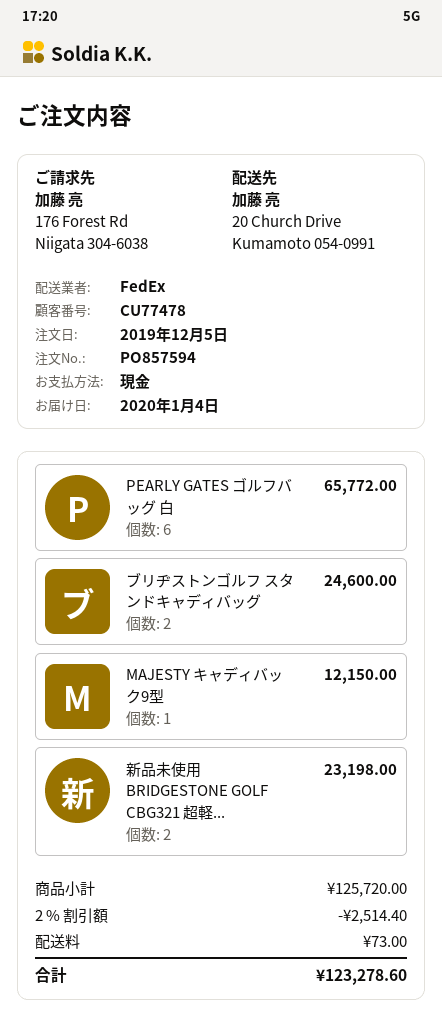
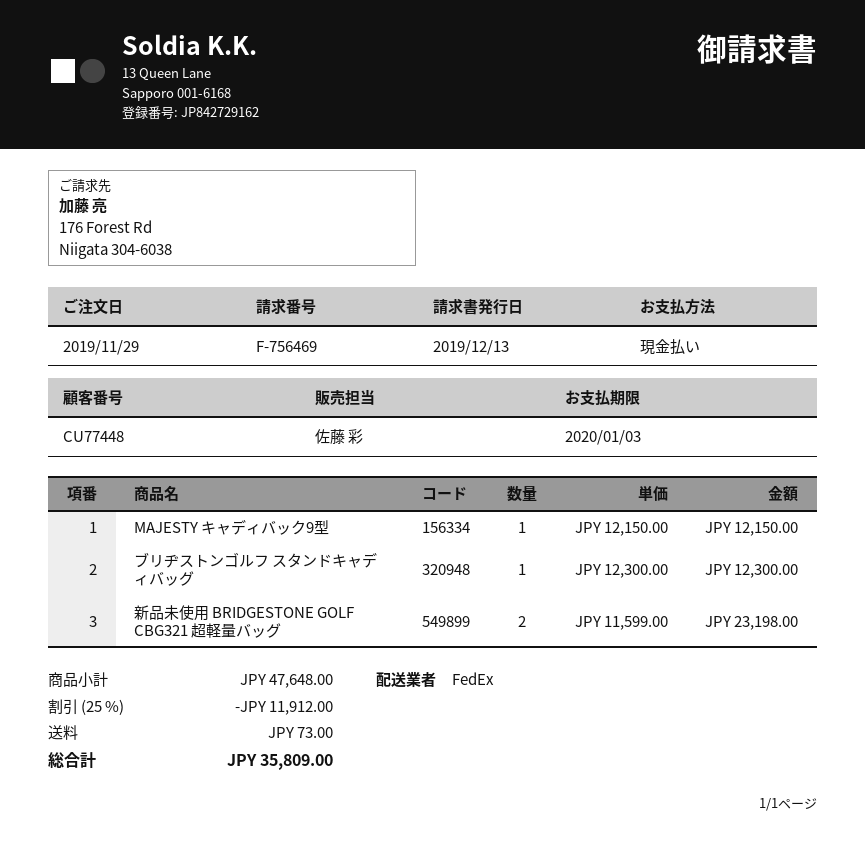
order date: 2019-12-05 -> 2019-11-29
customer number: CU77478 -> CU77448
PEARLY GATES ゴルフバッグ 白: 6 for 65772.00 -> none
ブリヂストンゴルフ スタンドキャディバッグ: 2 for 24600.00 -> 1 for 12300.00
subtotal: 125720.00 -> 47648.00
discount: 2% = 2514.40 -> 25% = 11912.00
total: 123278.60 -> 35809.00

